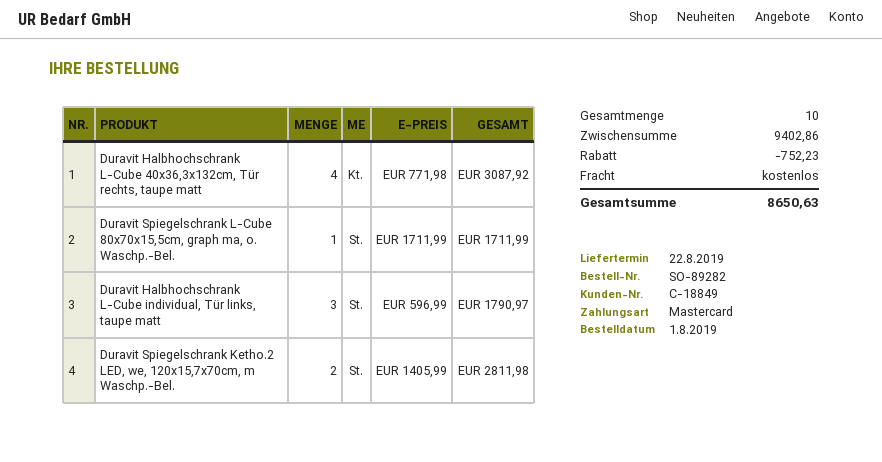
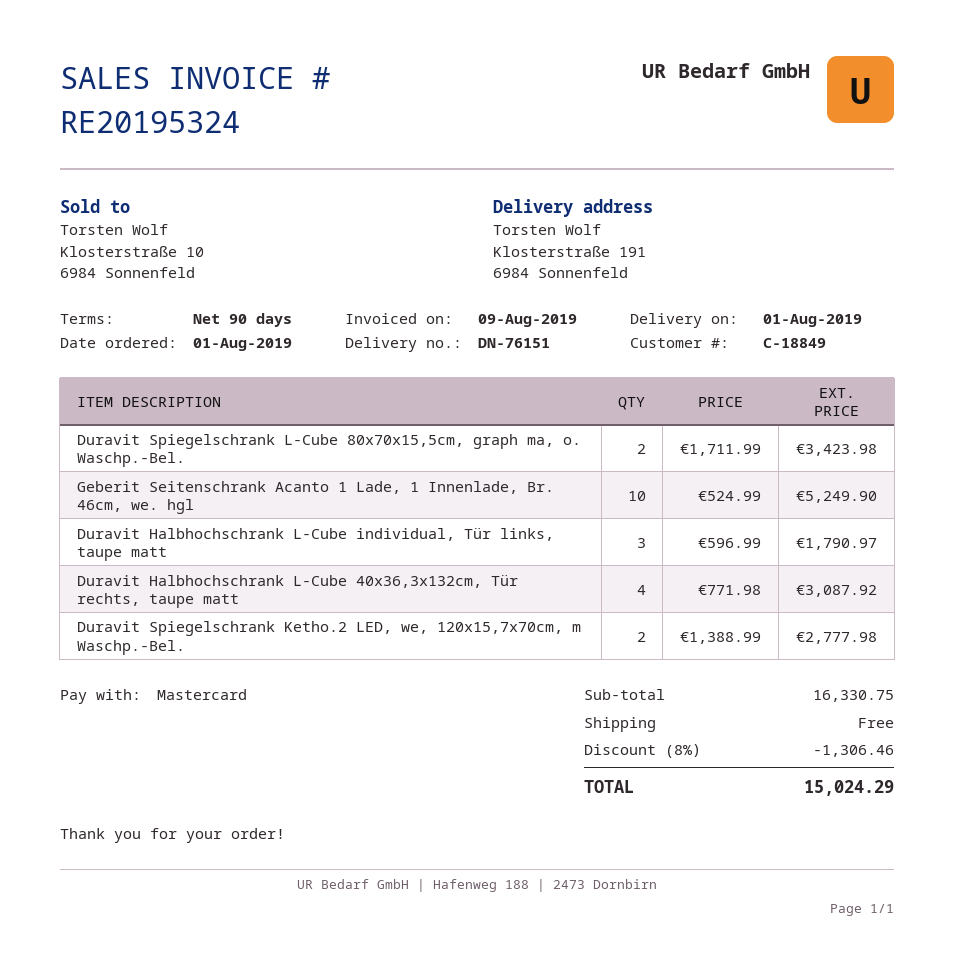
delivery date: 2019-08-22 -> 2019-08-01
Duravit Spiegelschrank L-Cube 80x70x15,5cm, graph ma, o. Waschp.-Bel.: 1 x 1711.99 = 1711.99 -> 2 x 1711.99 = 3423.98
Duravit Spiegelschrank Ketho.2 LED, we, 120x15,7x70cm, m Waschp.-Bel.: 2 x 1405.99 = 2811.98 -> 2 x 1388.99 = 2777.98
Geberit Seitenschrank Acanto 1 Lade, 1 Innenlade, Br. 46cm, we. hgl: none -> 10 x 524.99 = 5249.90
subtotal: 9402.86 -> 16330.75
discount: 752.23 -> 1306.46
total: 8650.63 -> 15024.29

